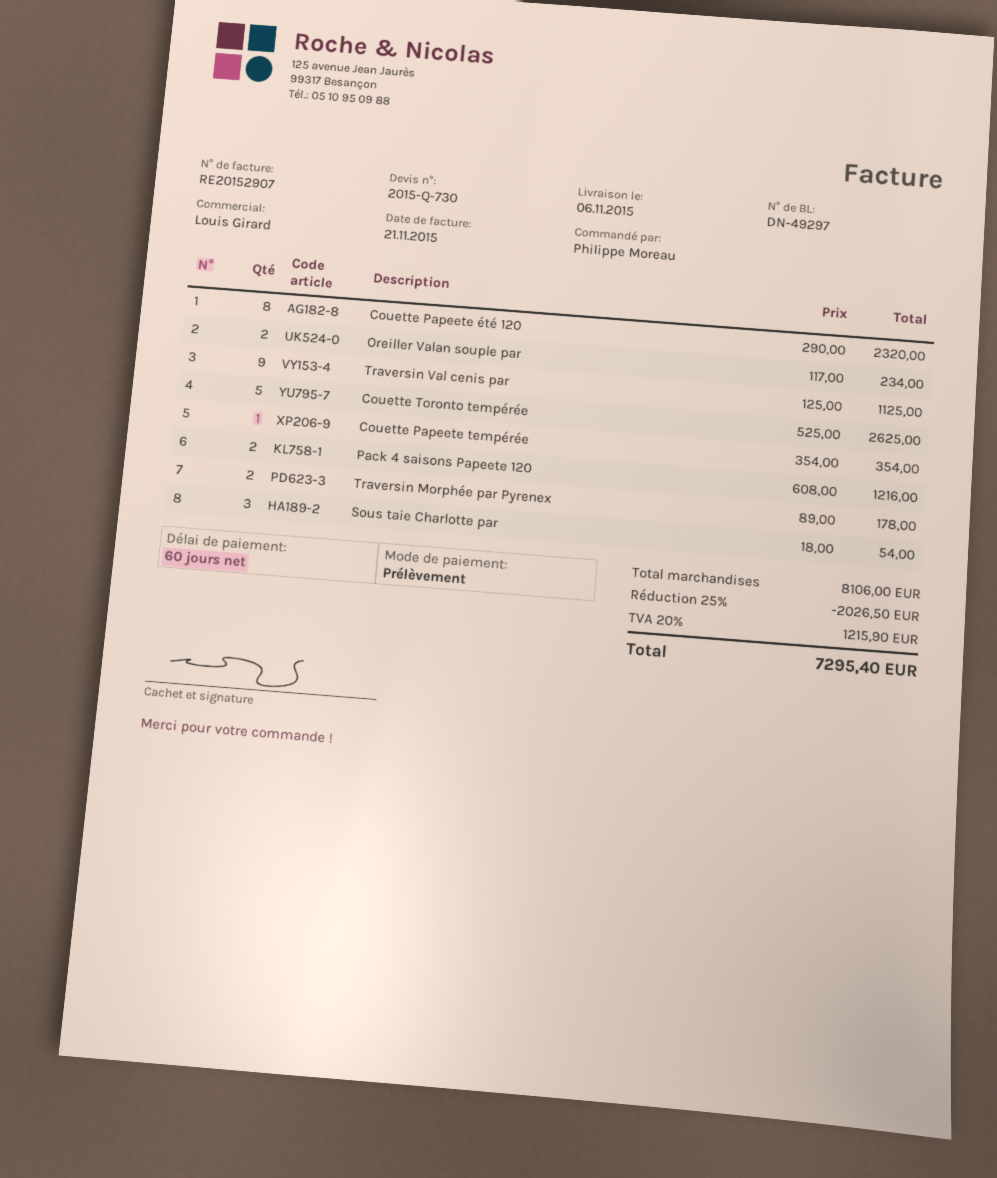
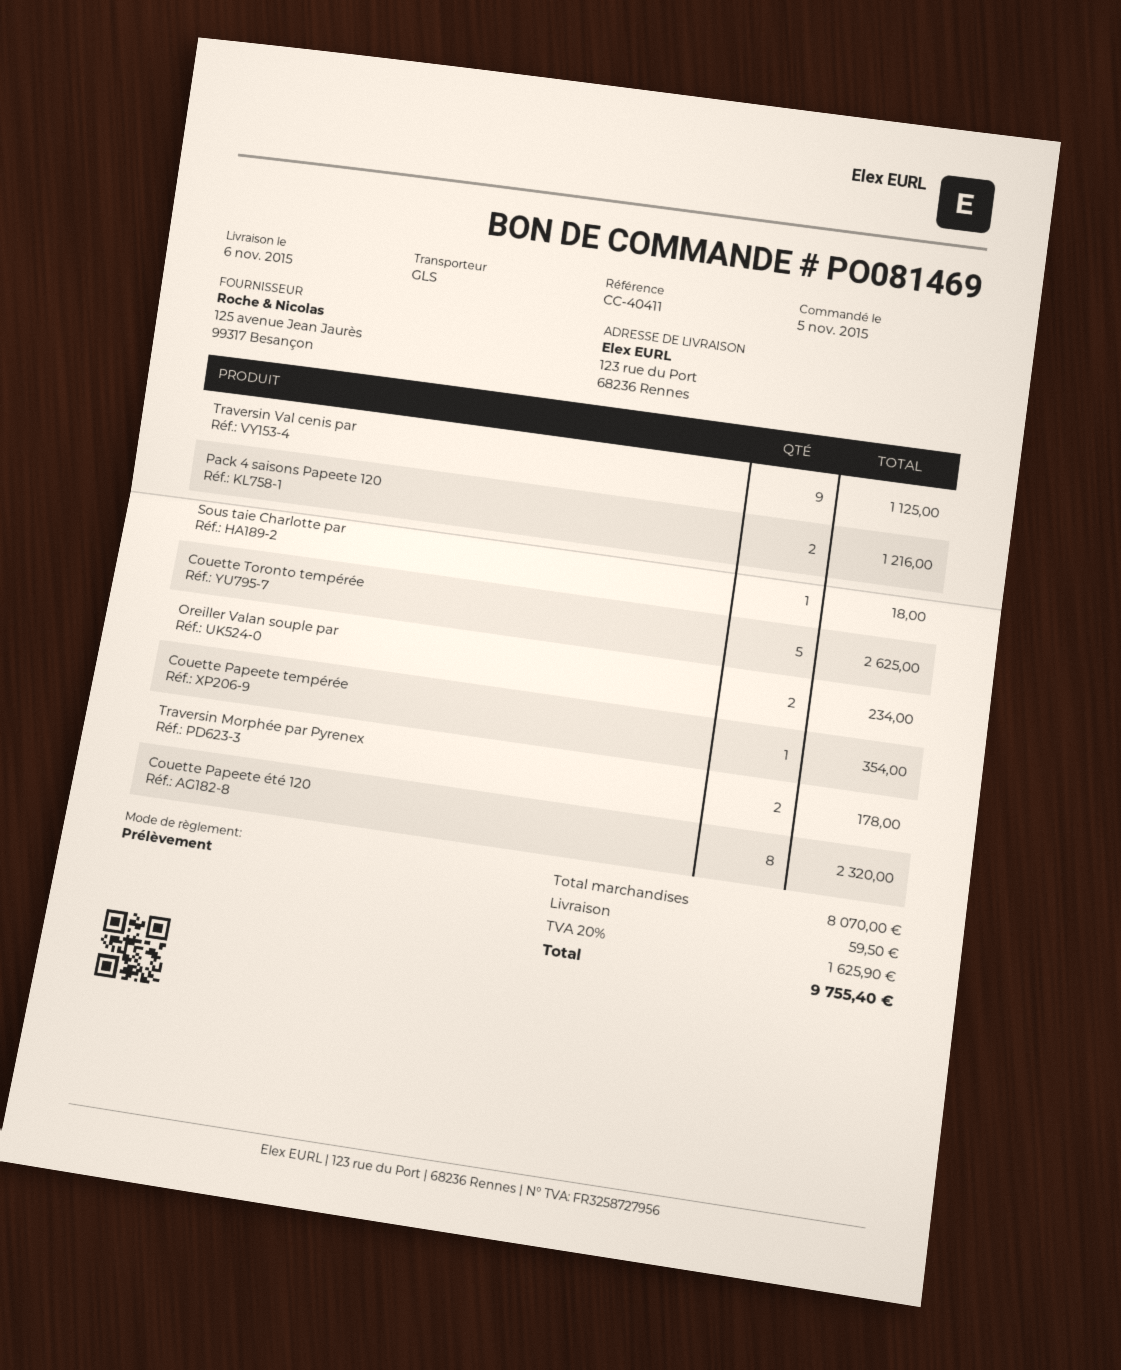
Sous taie Charlotte par: 3 for 54.00 -> 1 for 18.00
subtotal: 8106.00 -> 8070.00
discount: 25% = 2026.50 -> none
shipping: none -> 59.50
tax: 20% = 1215.90 -> 20% = 1625.90
total: 7295.40 -> 9755.40

